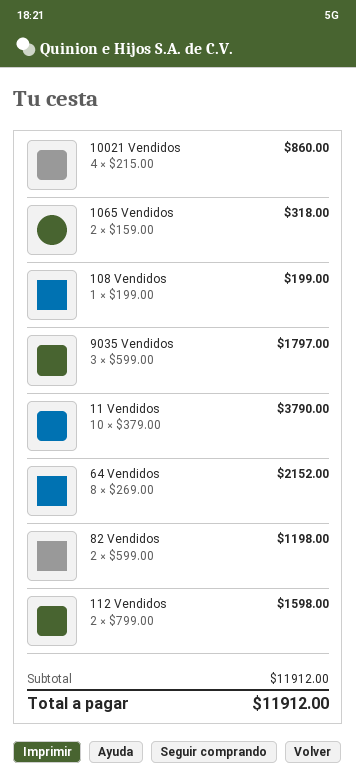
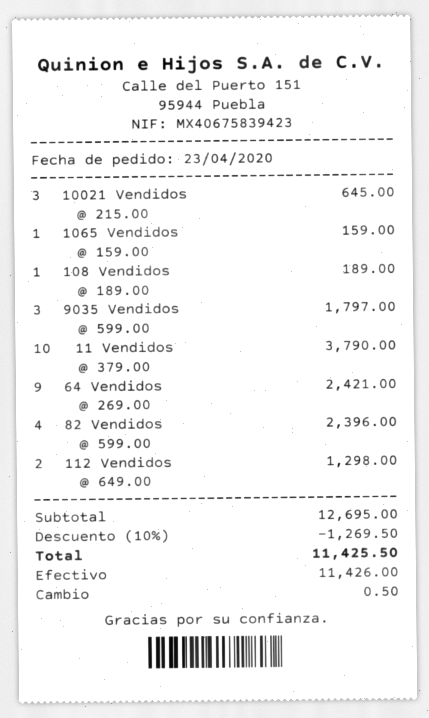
10021 Vendidos: 4 x 215.00 = 860.00 -> 3 x 215.00 = 645.00
1065 Vendidos: 2 x 159.00 = 318.00 -> 1 x 159.00 = 159.00
108 Vendidos: 1 x 199.00 = 199.00 -> 1 x 189.00 = 189.00
64 Vendidos: 8 x 269.00 = 2152.00 -> 9 x 269.00 = 2421.00
82 Vendidos: 2 x 599.00 = 1198.00 -> 4 x 599.00 = 2396.00
112 Vendidos: 2 x 799.00 = 1598.00 -> 2 x 649.00 = 1298.00
subtotal: 11912.00 -> 12695.00
discount: none -> 10% = 1269.50
total: 11912.00 -> 11425.50

